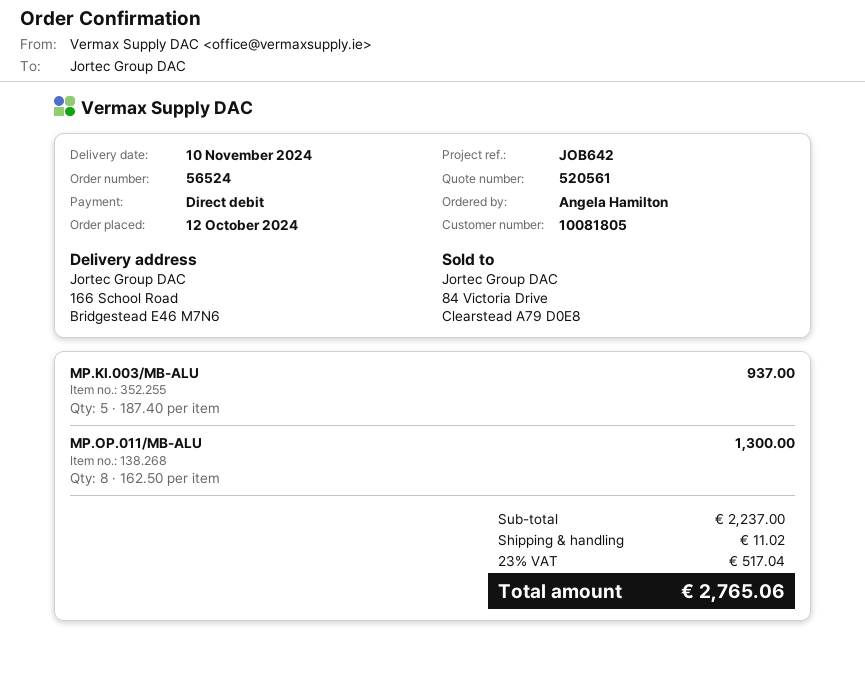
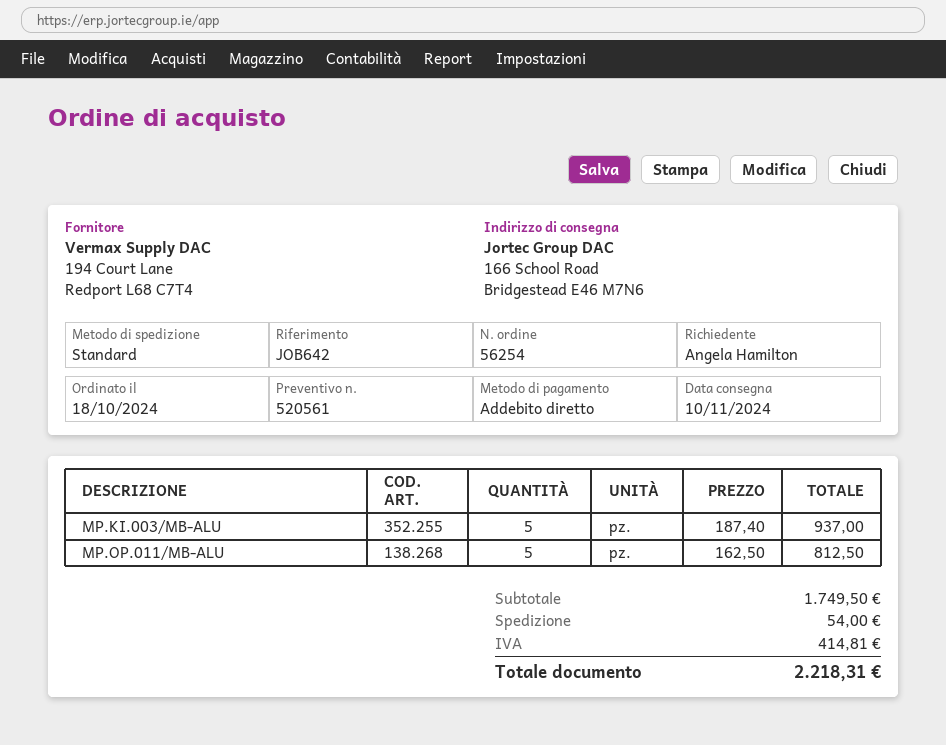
order number: 56524 -> 56254
order date: 2024-10-12 -> 2024-10-18
MP.OP.011/MB-ALU: 8 x 162.50 = 1300.00 -> 5 x 162.50 = 812.50
subtotal: 2237.00 -> 1749.50
shipping: 11.02 -> 54.00
tax: 517.04 -> 414.81
total: 2765.06 -> 2218.31

